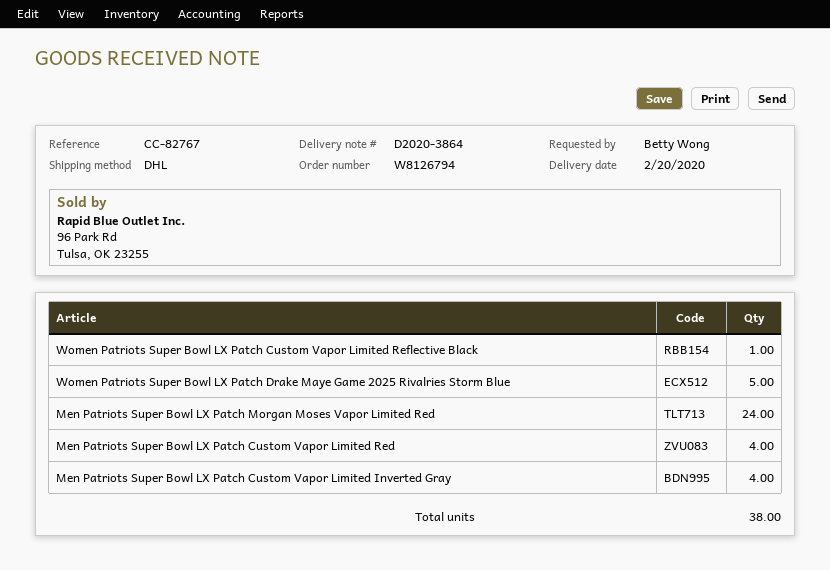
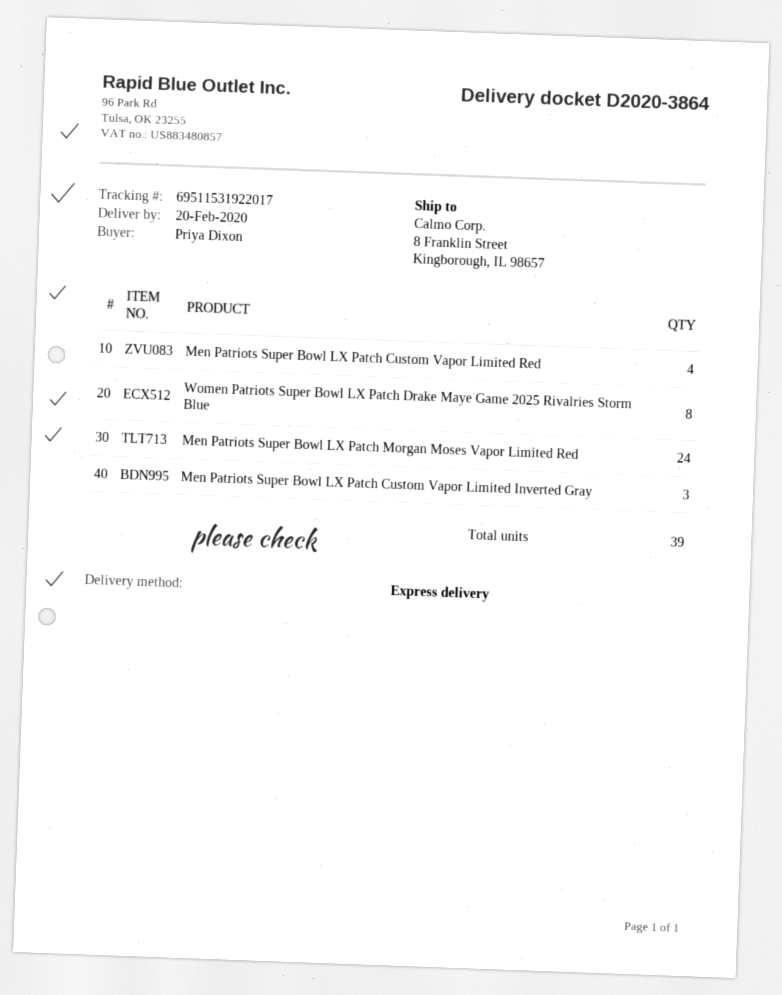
ordered by: Betty Wong -> Priya Dixon
shipping method: DHL -> express
Women Patriots Super Bowl LX Patch Custom Vapor Limited Reflective Black: 1 -> none
Women Patriots Super Bowl LX Patch Drake Maye Game 2025 Rivalries Storm Blue: 5 -> 8
Men Patriots Super Bowl LX Patch Custom Vapor Limited Inverted Gray: 4 -> 3
total quantity: 38 -> 39

